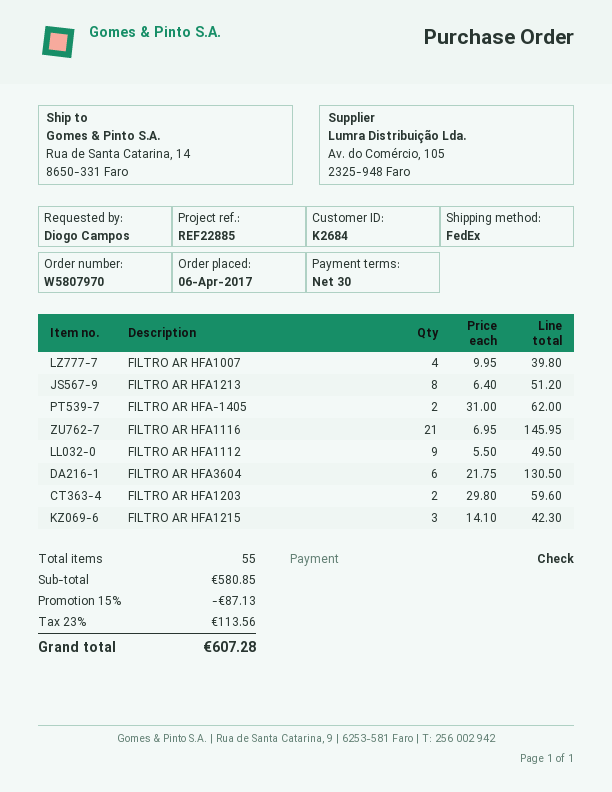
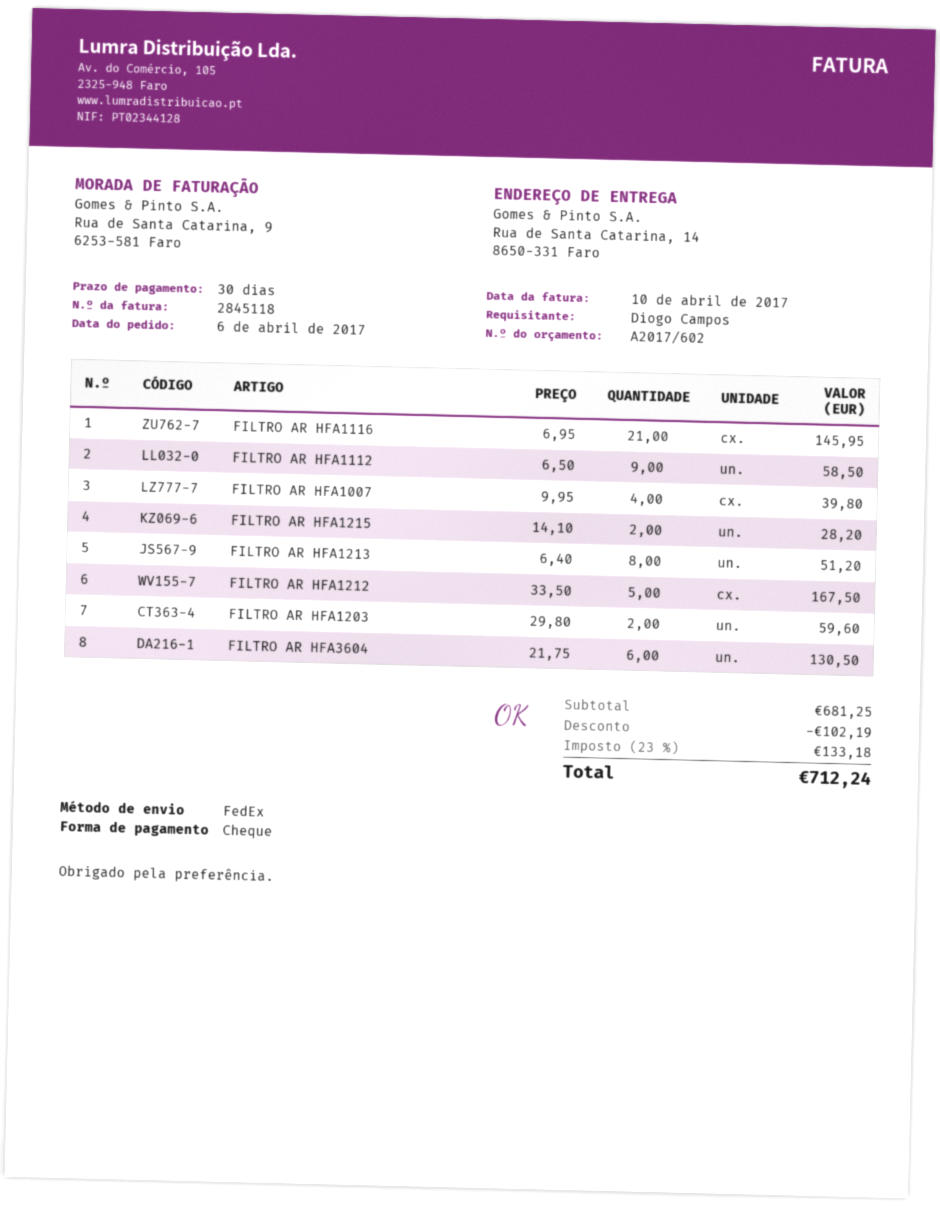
FILTRO AR HFA-1405: 2 x 31.00 = 62.00 -> none
FILTRO AR HFA1112: 9 x 5.50 = 49.50 -> 9 x 6.50 = 58.50
FILTRO AR HFA1215: 3 x 14.10 = 42.30 -> 2 x 14.10 = 28.20
FILTRO AR HFA1212: none -> 5 x 33.50 = 167.50
subtotal: 580.85 -> 681.25
discount: 87.13 -> 102.19
tax: 23% = 113.56 -> 23% = 133.18
total: 607.28 -> 712.24

